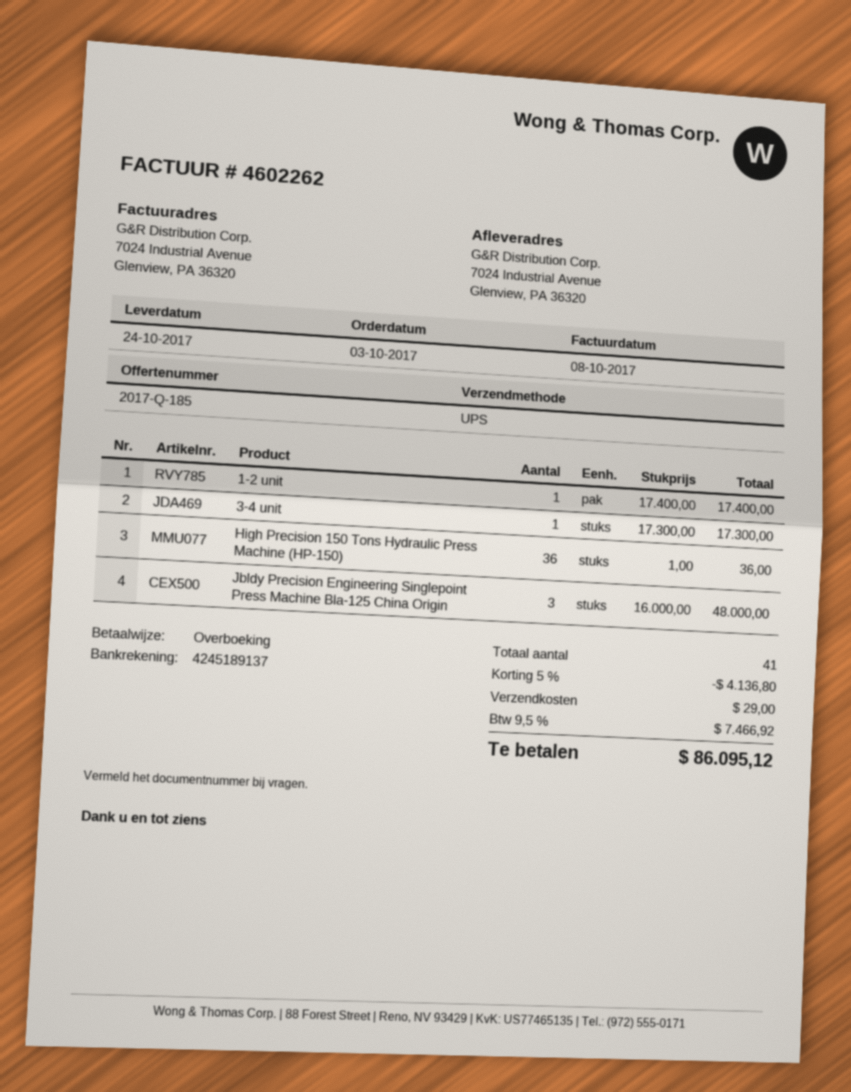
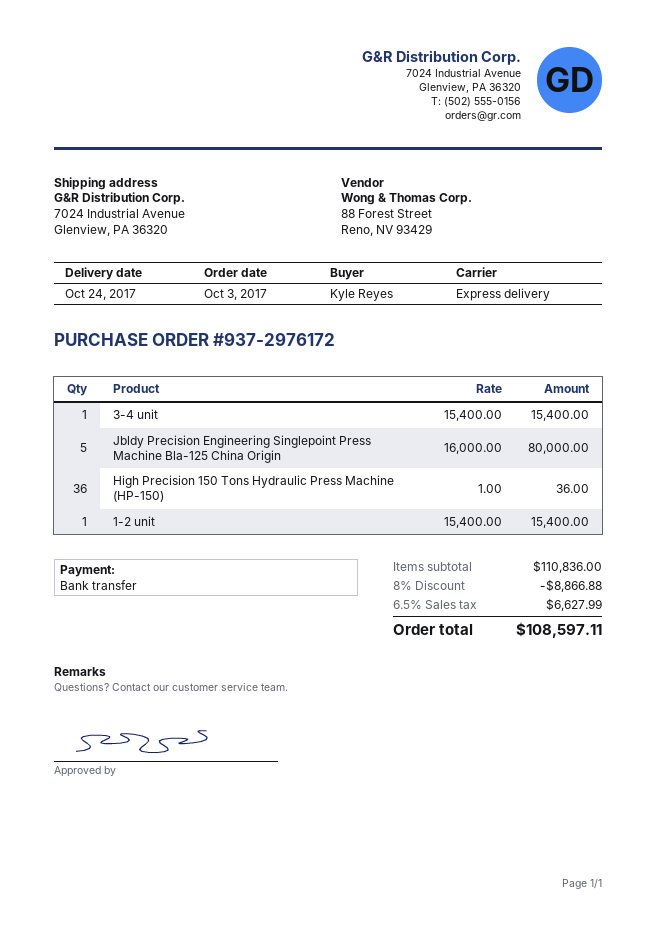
shipping method: UPS -> express
1-2 unit: 1 x 17400.00 = 17400.00 -> 1 x 15400.00 = 15400.00
3-4 unit: 1 x 17300.00 = 17300.00 -> 1 x 15400.00 = 15400.00
Jbldy Precision Engineering Singlepoint Press Machine Bla-125 China Origin: 3 x 16000.00 = 48000.00 -> 5 x 16000.00 = 80000.00
discount: 5% = 4136.80 -> 8% = 8866.88
shipping: 29.00 -> none
tax: 9.5% = 7466.92 -> 6.5% = 6627.99
total: 86095.12 -> 108597.11

